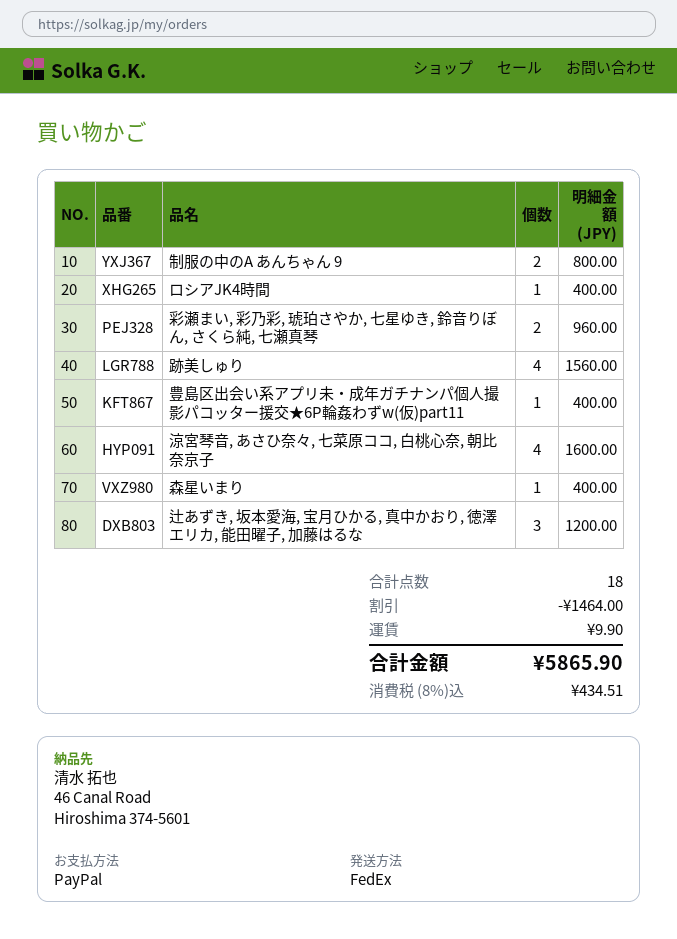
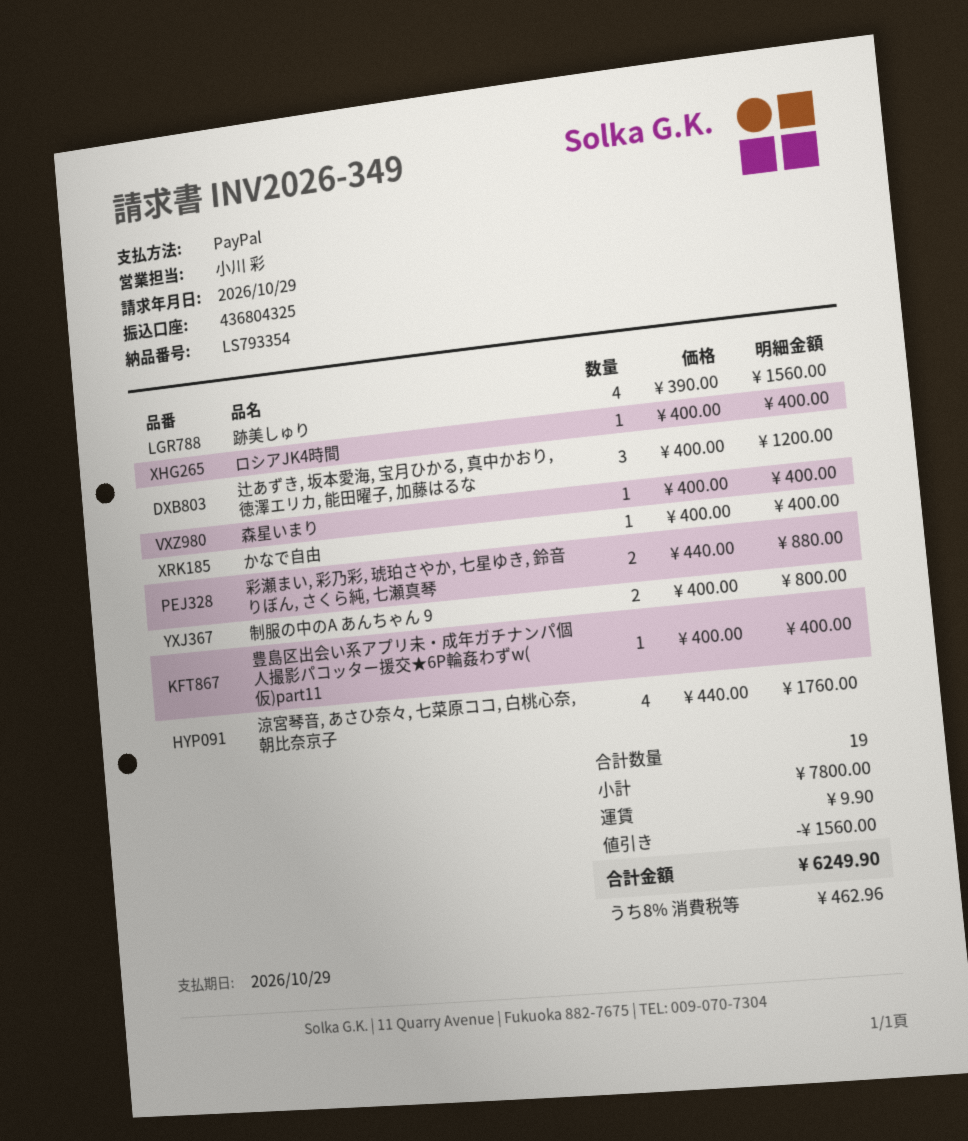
彩瀬まい, 彩乃彩, 琥珀さやか, 七星ゆき, 鈴音りぼん, さくら純, 七瀬真琴: 2 for 960.00 -> 2 for 880.00
涼宮琴音, あさひ奈々, 七菜原ココ, 白桃心奈, 朝比奈京子: 4 for 1600.00 -> 4 for 1760.00
かなで自由: none -> 1 for 400.00
total quantity: 18 -> 19
discount: 1464.00 -> 1560.00
tax: 8% = 434.51 -> 8% = 462.96
total: 5865.90 -> 6249.90

